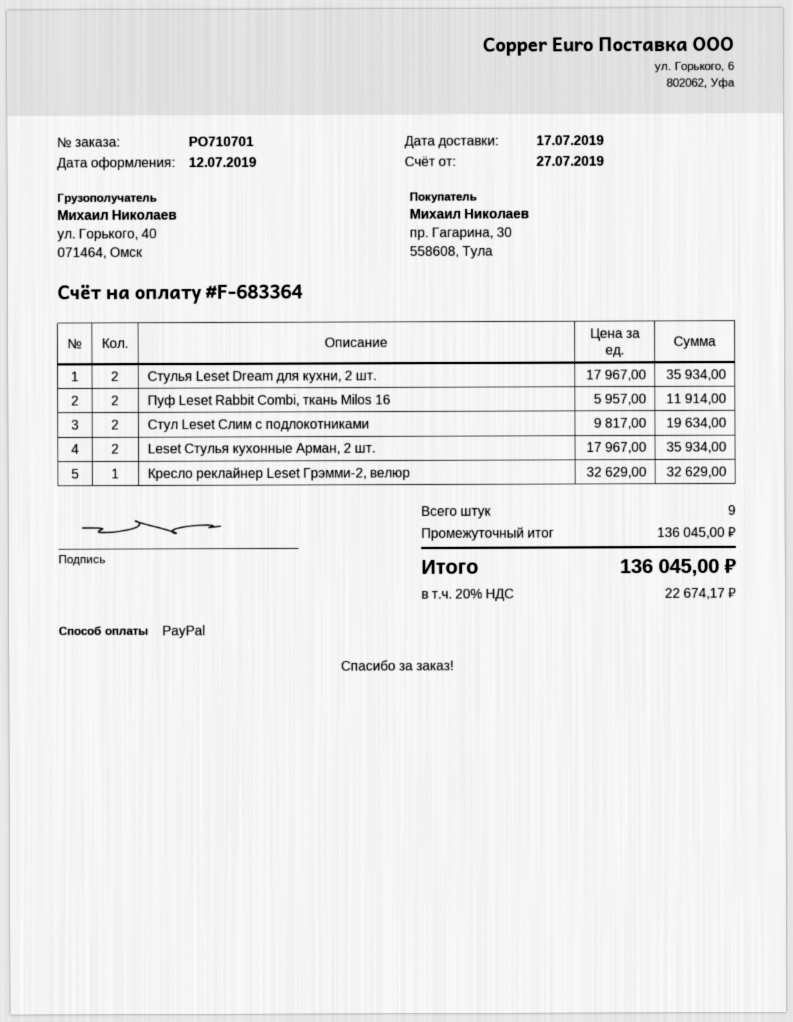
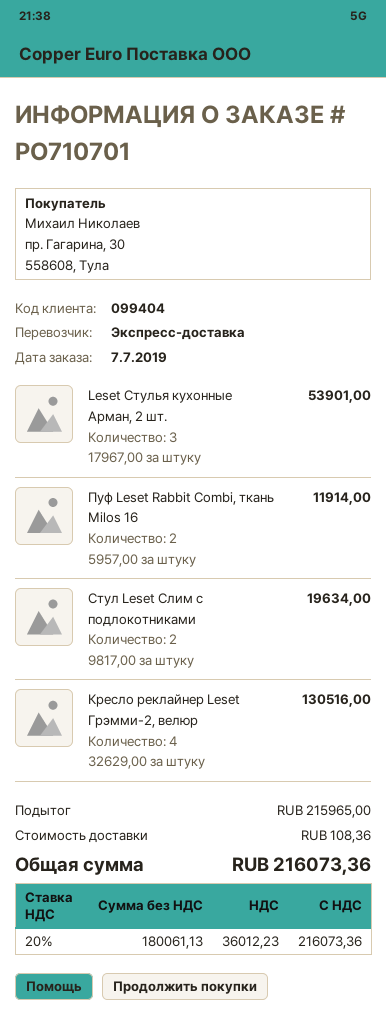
order date: 2019-07-12 -> 2019-07-07
Стулья Leset Dream для кухни, 2 шт.: 2 x 17967.00 = 35934.00 -> none
Leset Стулья кухонные Арман, 2 шт.: 2 x 17967.00 = 35934.00 -> 3 x 17967.00 = 53901.00
Кресло реклайнер Leset Грэмми-2, велюр: 1 x 32629.00 = 32629.00 -> 4 x 32629.00 = 130516.00
subtotal: 136045.00 -> 215965.00
shipping: none -> 108.36
tax: 20% = 22674.17 -> 20% = 36012.23
total: 136045.00 -> 216073.36

